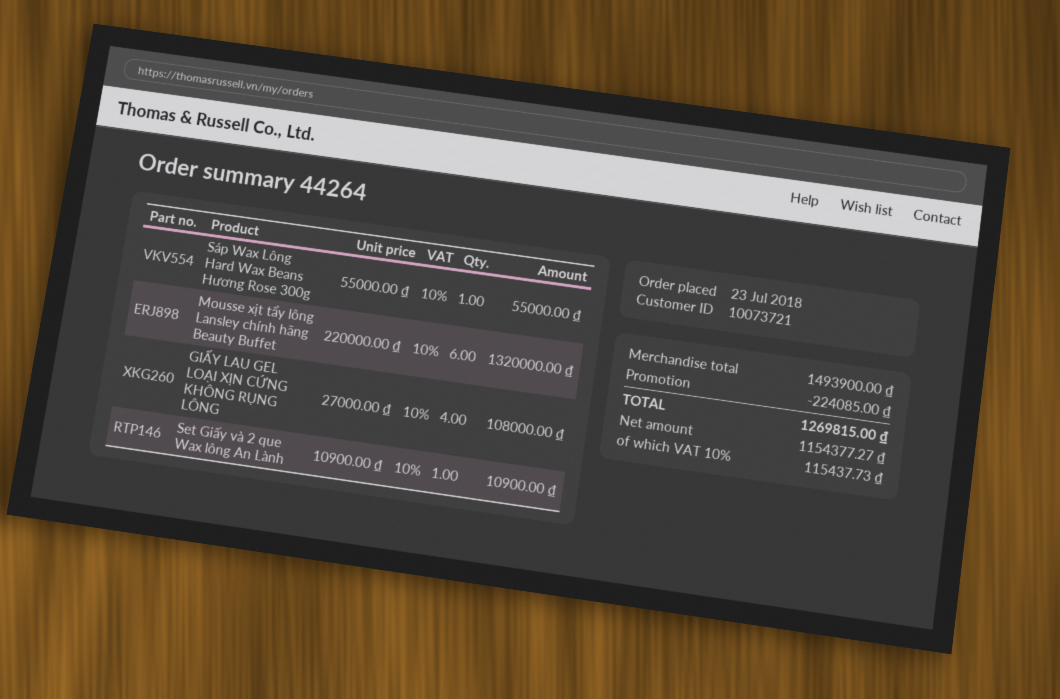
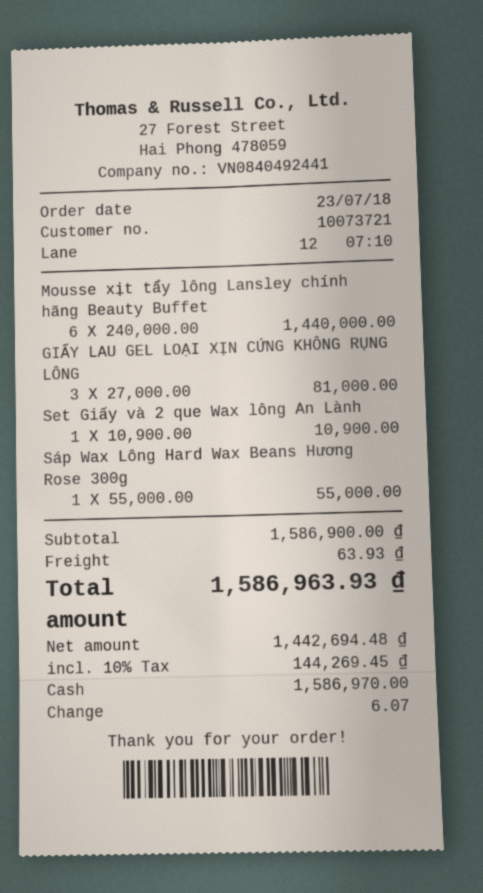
Mousse xịt tẩy lông Lansley chính hãng Beauty Buffet: 6 x 220000.00 = 1320000.00 -> 6 x 240000.00 = 1440000.00
GIẤY LAU GEL LOẠI XỊN CỨNG KHÔNG RỤNG LÔNG: 4 x 27000.00 = 108000.00 -> 3 x 27000.00 = 81000.00
subtotal: 1493900.00 -> 1586900.00
discount: 224085.00 -> none
shipping: none -> 63.93
net: 1154377.27 -> 1442694.48
tax: 10% = 115437.73 -> 10% = 144269.45
total: 1269815.00 -> 1586963.93

